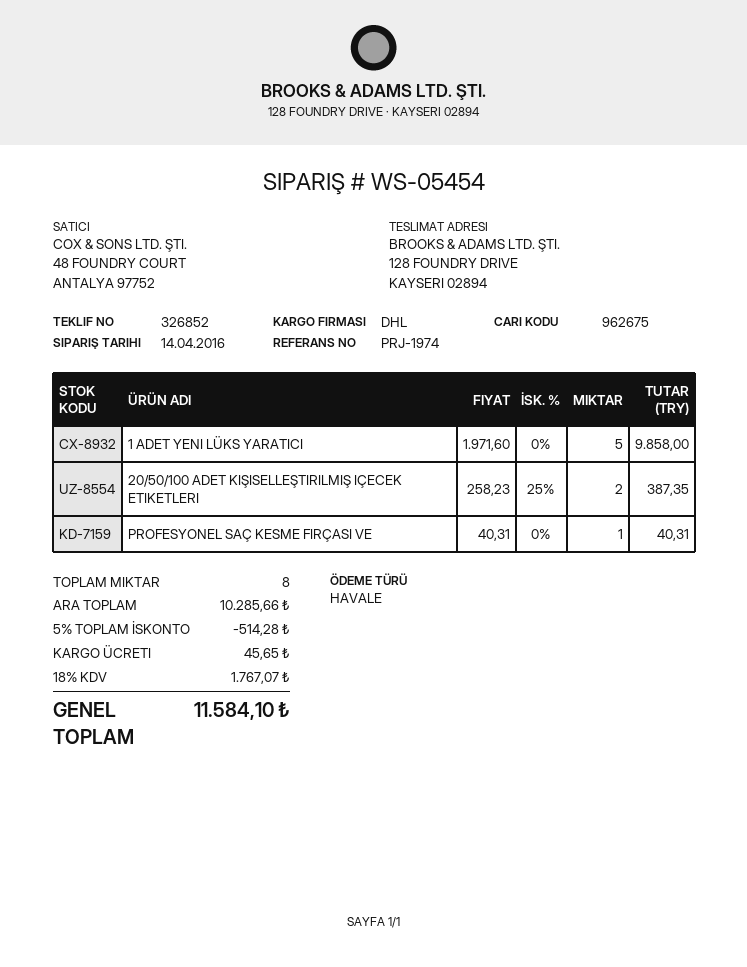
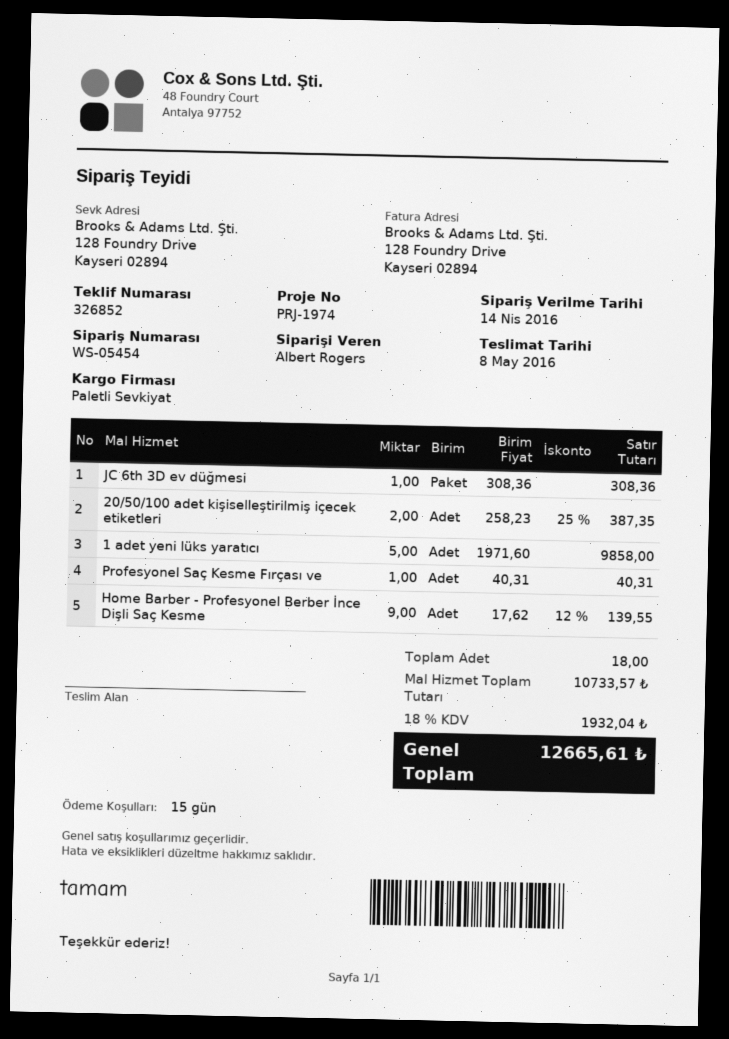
shipping method: DHL -> pallet freight
JC 6th 3D ev düğmesi: none -> 1 x 308.36 = 308.36
Home Barber - Profesyonel Berber İnce Dişli Saç Kesme: none -> 9 x 17.62 - 12% = 139.55
total quantity: 8 -> 18
subtotal: 10285.66 -> 10733.57
discount: 5% = 514.28 -> none
shipping: 45.65 -> none
tax: 18% = 1767.07 -> 18% = 1932.04
total: 11584.10 -> 12665.61

